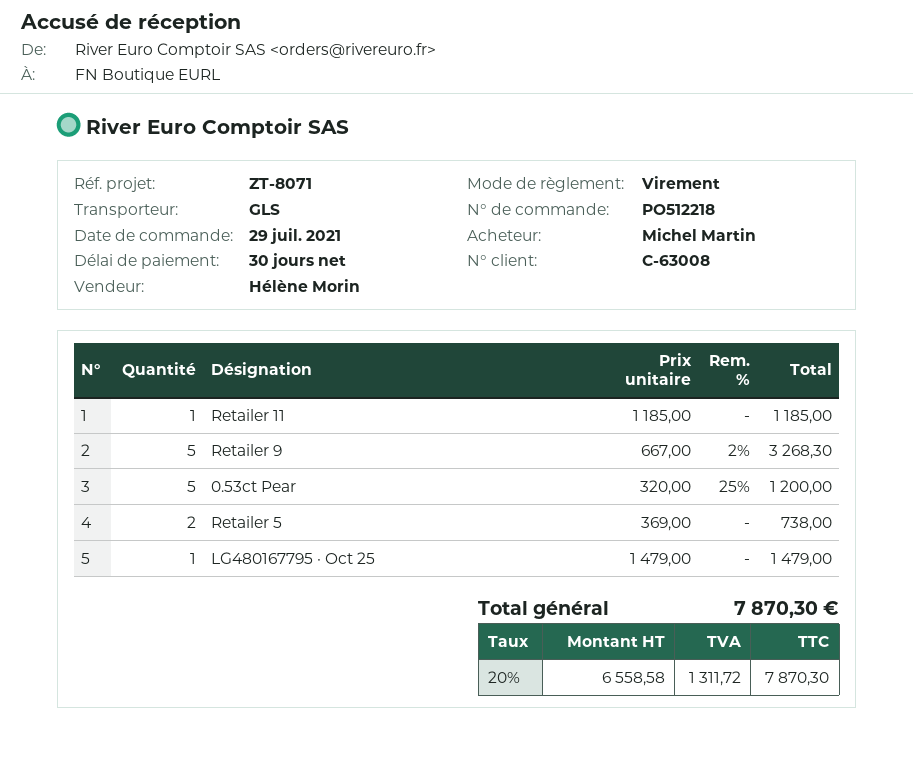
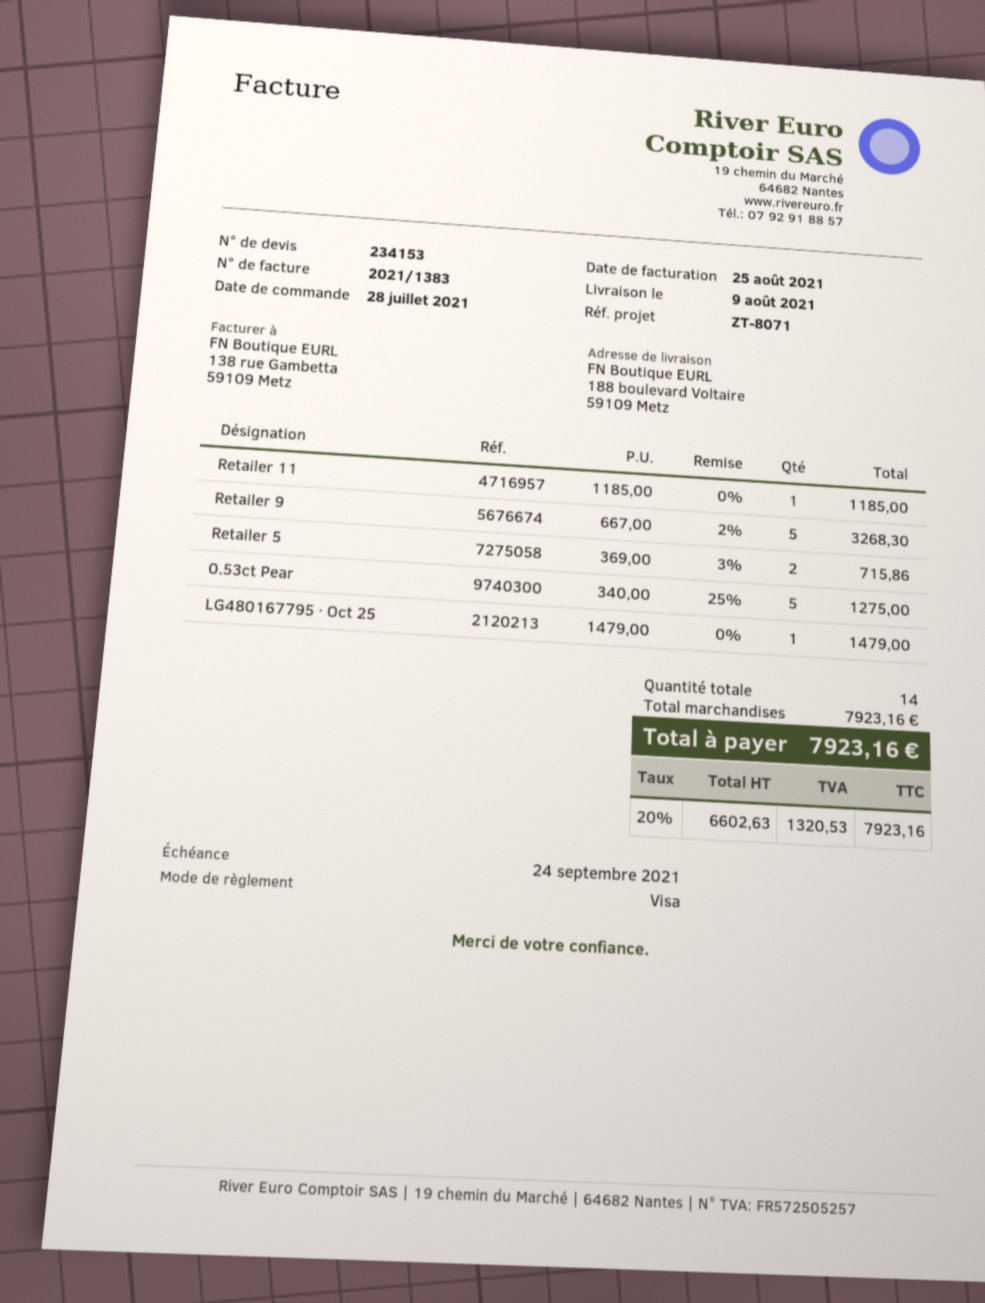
order date: 2021-07-29 -> 2021-07-28
payment method: bank transfer -> Visa
0.53ct Pear: 5 x 320.00 - 25% = 1200.00 -> 5 x 340.00 - 25% = 1275.00
Retailer 5: 2 x 369.00 = 738.00 -> 2 x 369.00 - 3% = 715.86
net: 6558.58 -> 6602.63
tax: 20% = 1311.72 -> 20% = 1320.53
total: 7870.30 -> 7923.16

